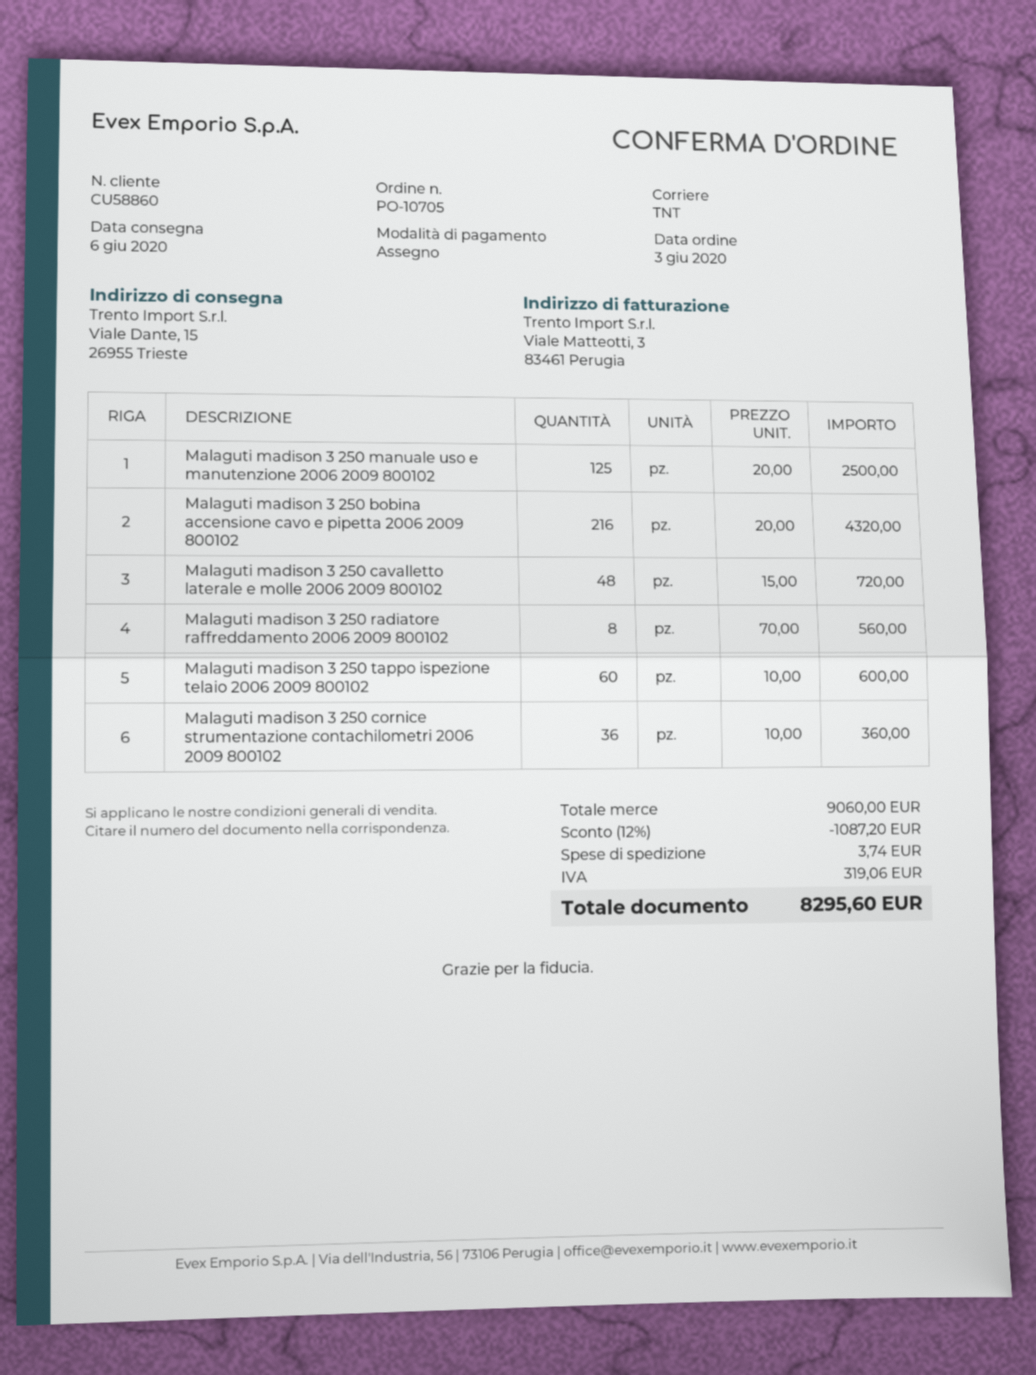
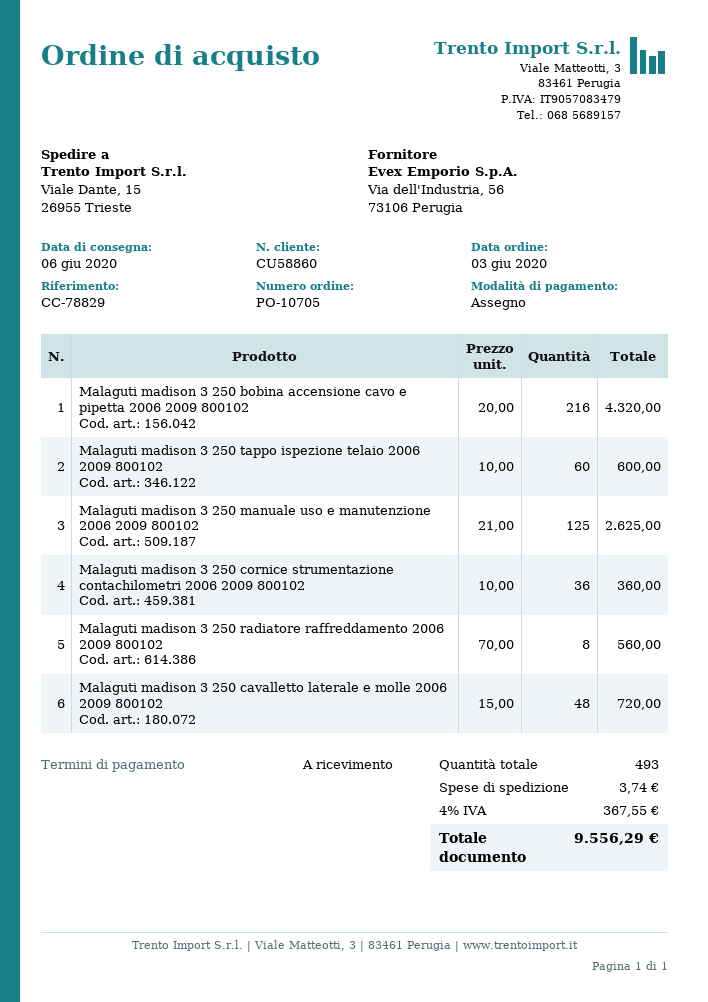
Malaguti madison 3 250 manuale uso e manutenzione 2006 2009 800102: 125 x 20.00 = 2500.00 -> 125 x 21.00 = 2625.00
discount: 12% = 1087.20 -> none
tax: 319.06 -> 367.55
total: 8295.60 -> 9556.29

